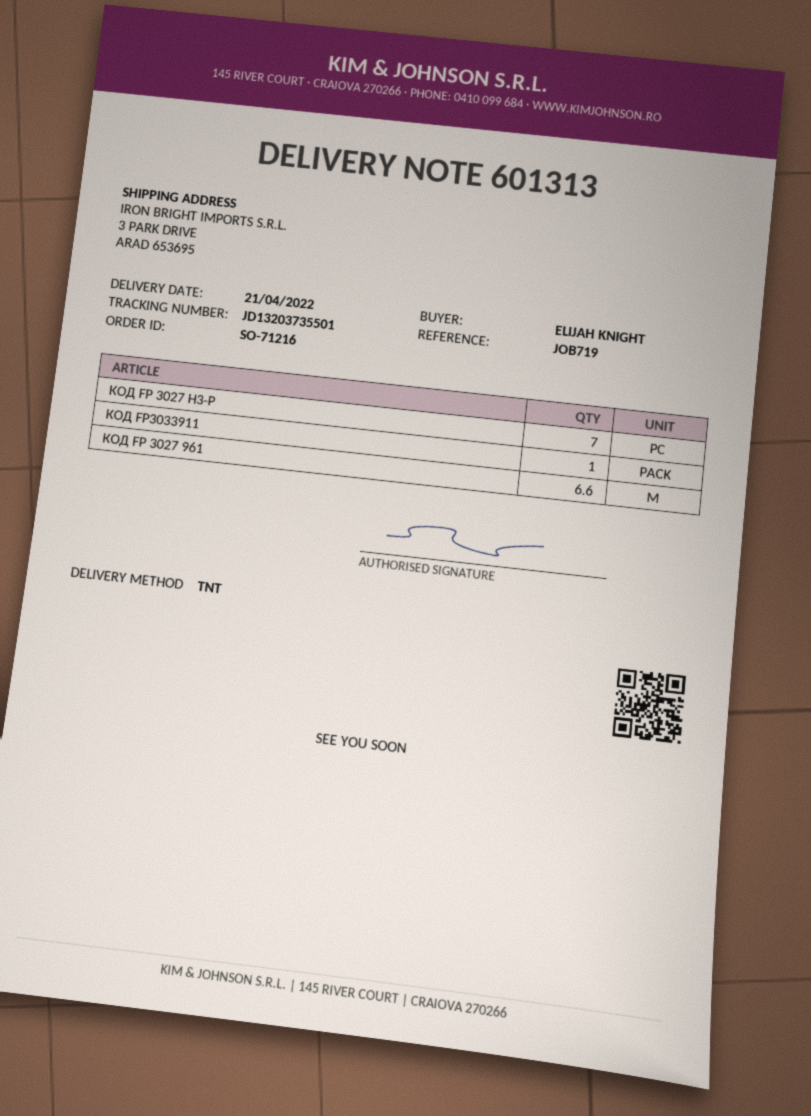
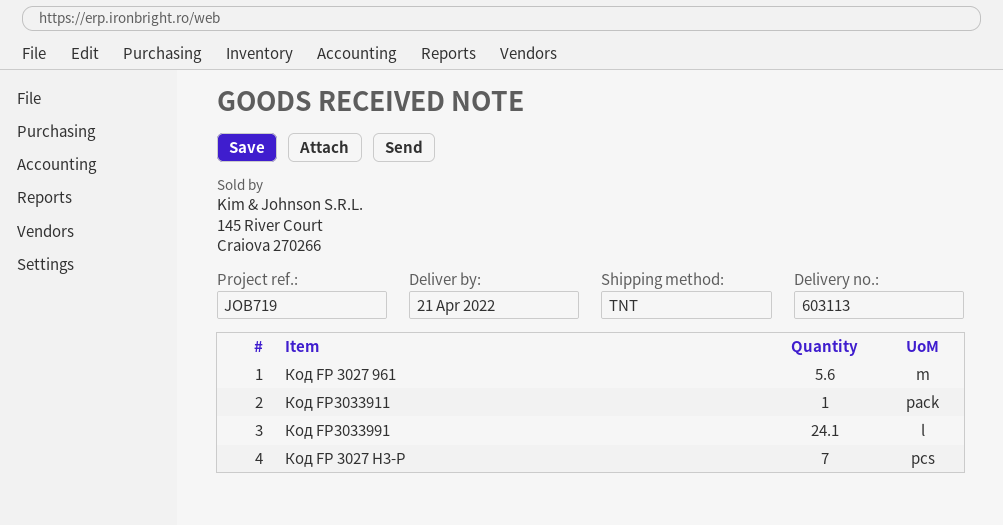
delivery note number: 601313 -> 603113
КОД FP 3027 961: 6.6 -> 5.6
Код FP3033991: none -> 24.1

